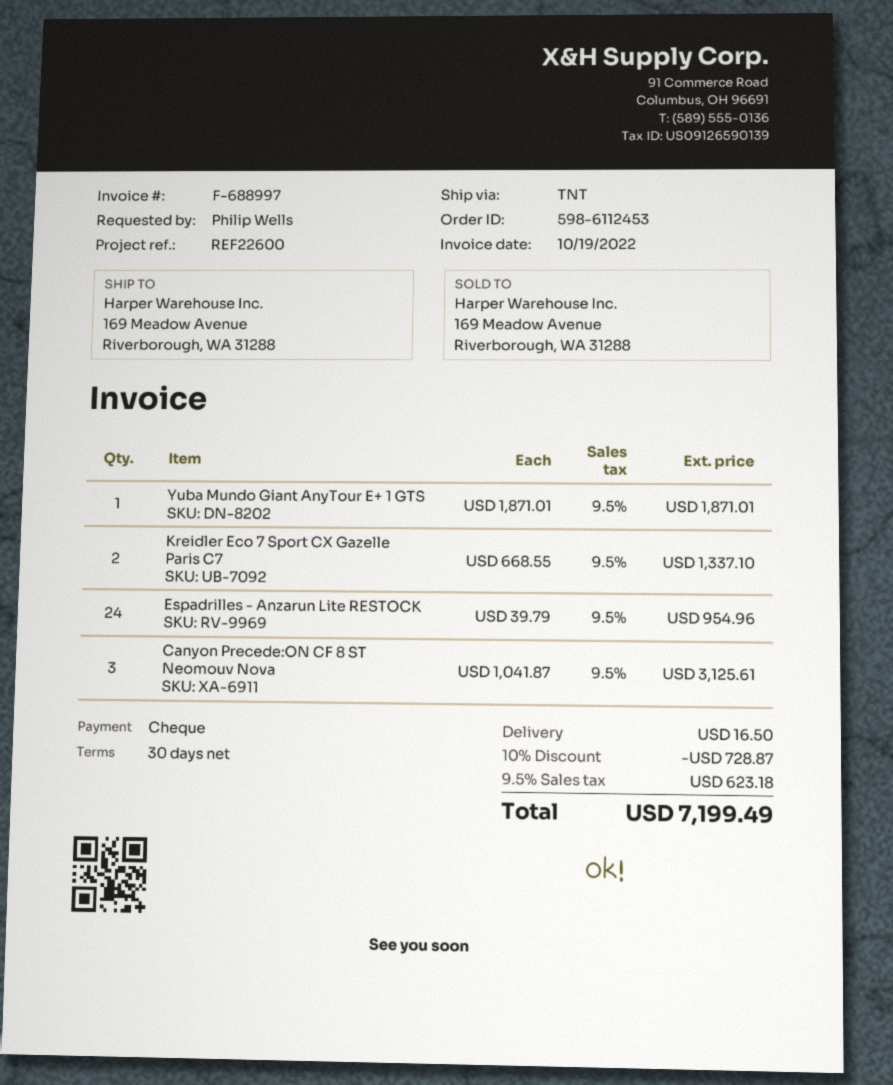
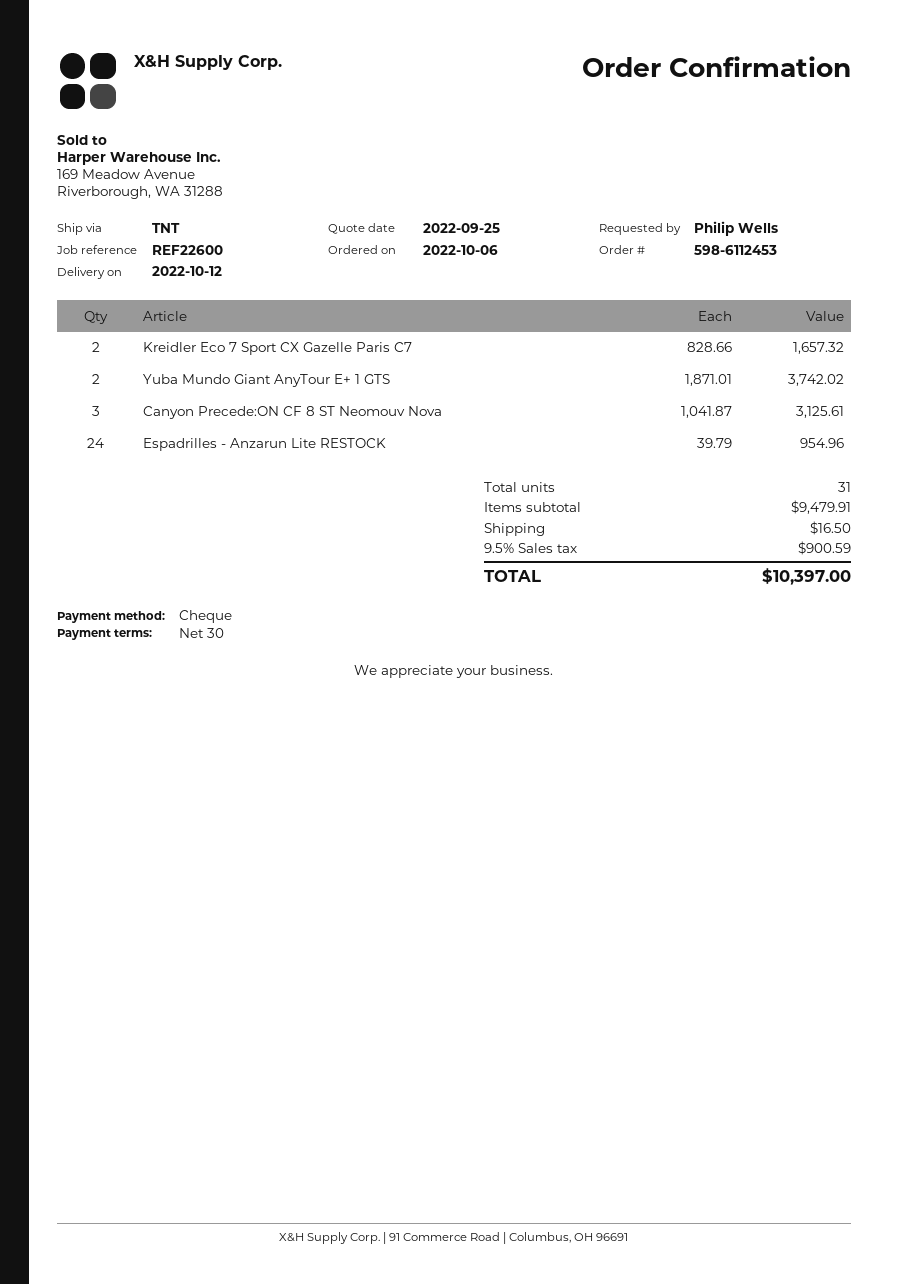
Yuba Mundo Giant AnyTour E+ 1 GTS: 1 x 1871.01 = 1871.01 -> 2 x 1871.01 = 3742.02
Kreidler Eco 7 Sport CX Gazelle Paris C7: 2 x 668.55 = 1337.10 -> 2 x 828.66 = 1657.32
discount: 10% = 728.87 -> none
tax: 9.5% = 623.18 -> 9.5% = 900.59
total: 7199.49 -> 10397.00

